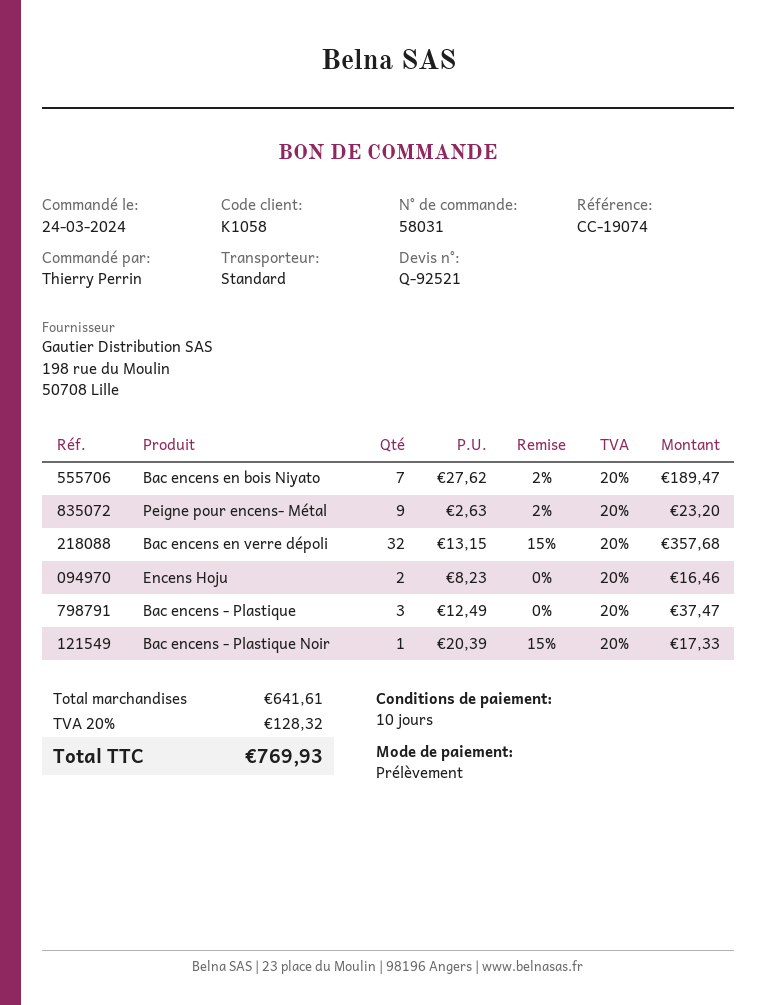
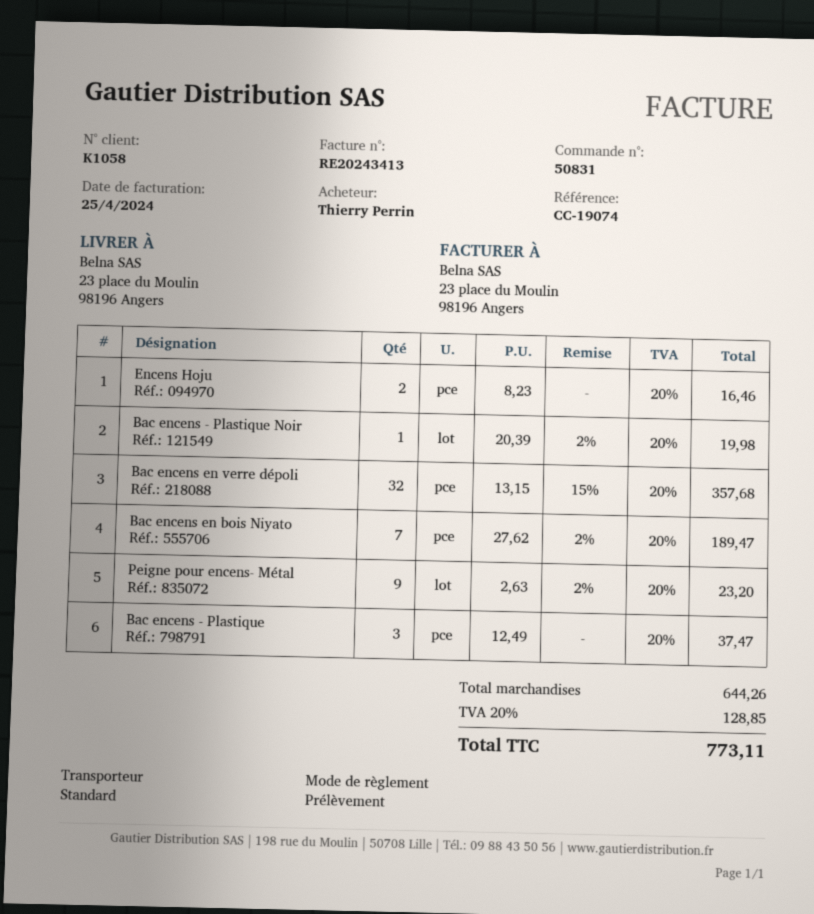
order number: 58031 -> 50831
Bac encens - Plastique Noir: 1 x 20.39 - 15% = 17.33 -> 1 x 20.39 - 2% = 19.98
subtotal: 641.61 -> 644.26
tax: 20% = 128.32 -> 20% = 128.85
total: 769.93 -> 773.11

